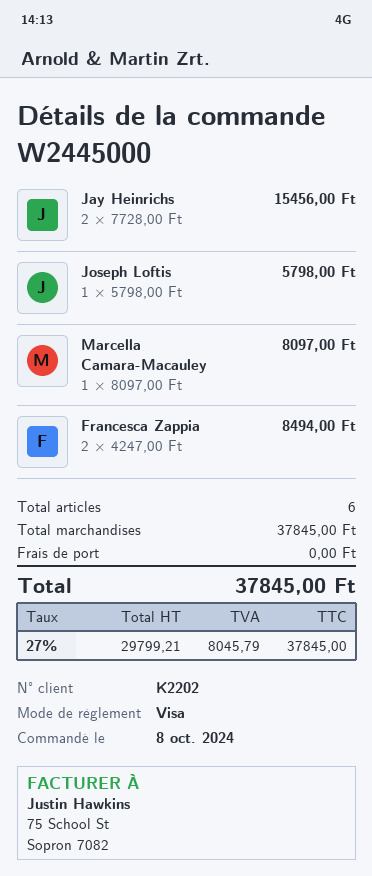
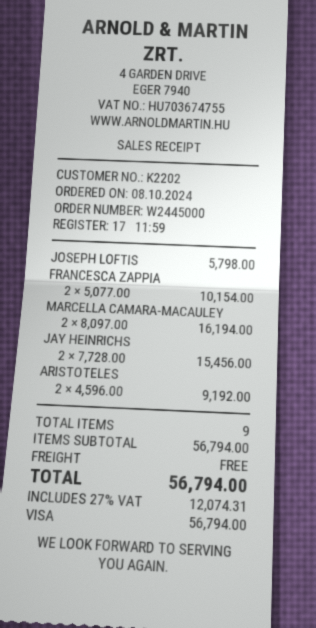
Marcella Camara-Macauley: 1 x 8097.00 = 8097.00 -> 2 x 8097.00 = 16194.00
Francesca Zappia: 2 x 4247.00 = 8494.00 -> 2 x 5077.00 = 10154.00
ARISTOTELES: none -> 2 x 4596.00 = 9192.00
total quantity: 6 -> 9
subtotal: 37845.00 -> 56794.00
tax: 27% = 8045.79 -> 27% = 12074.31
total: 37845.00 -> 56794.00

